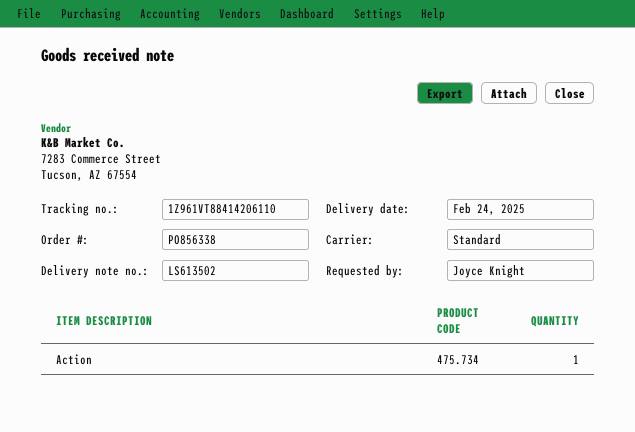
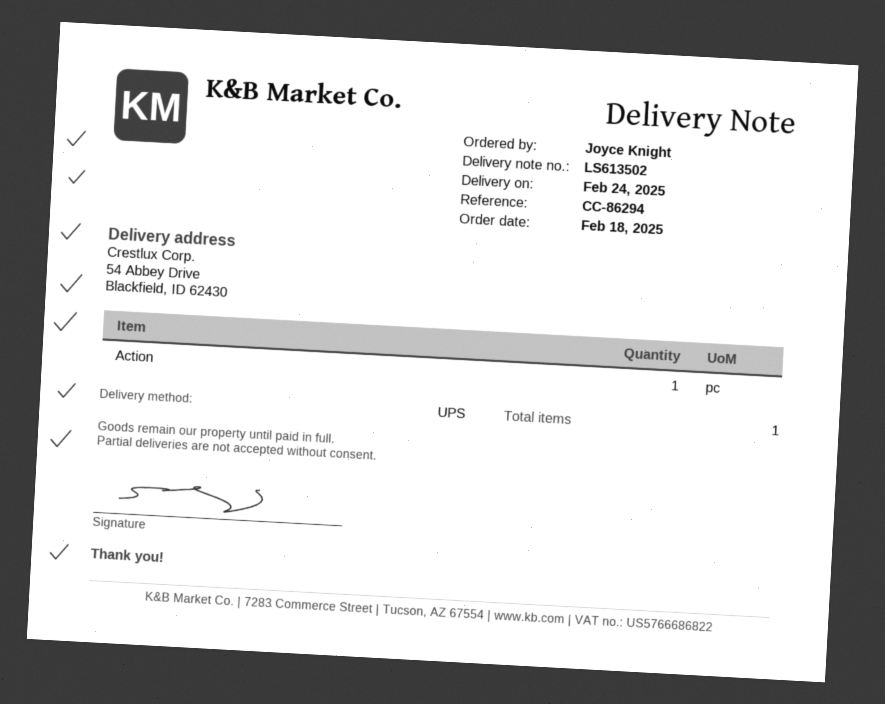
shipping method: standard -> UPS

